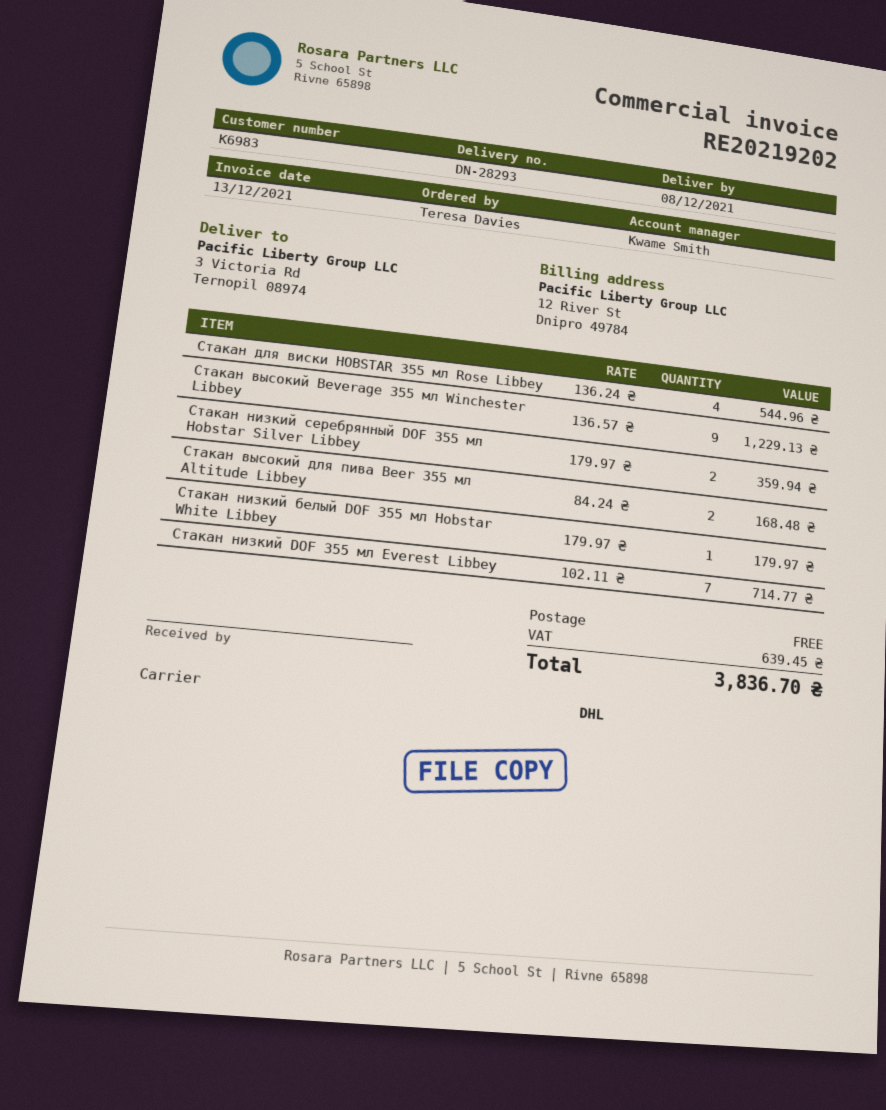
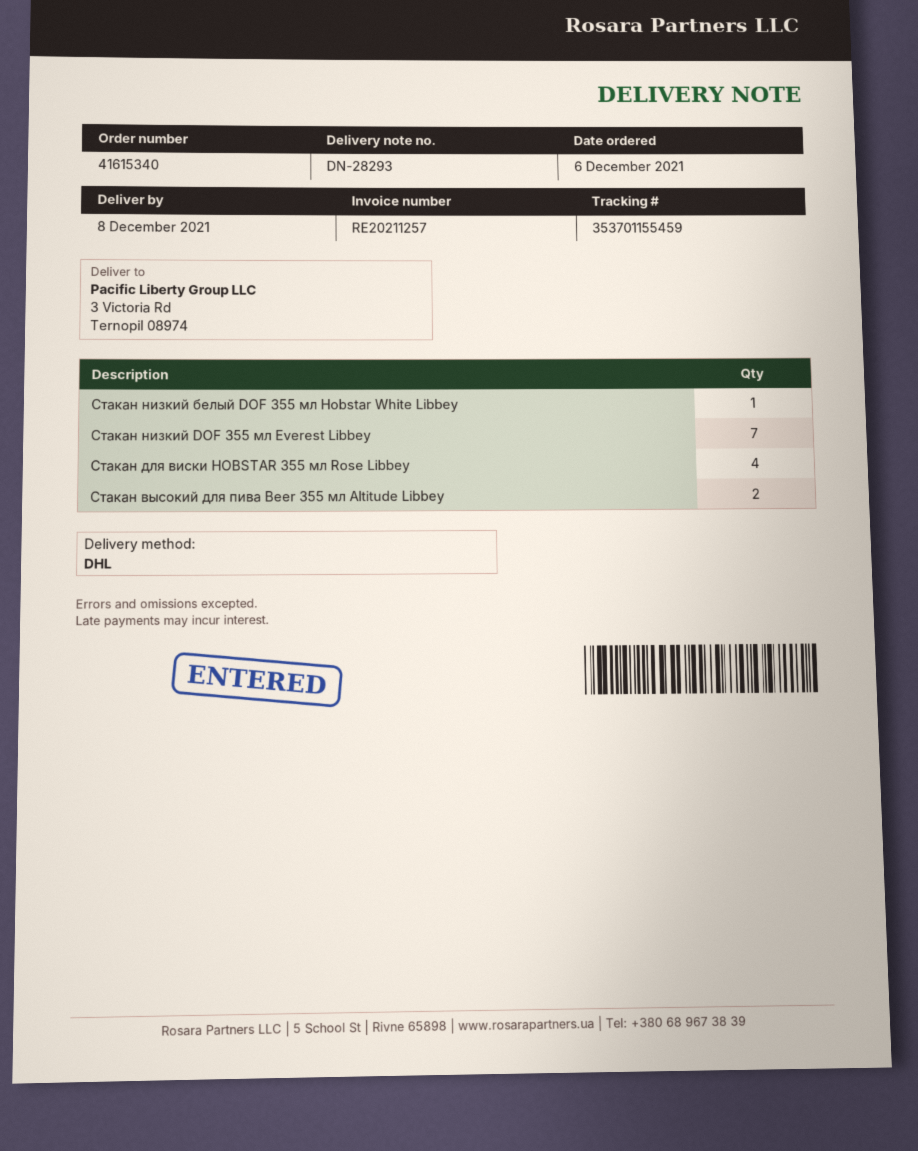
invoice number: RE20219202 -> RE20211257
Стакан высокий Beverage 355 мл Winchester Libbey: 9 -> none
Стакан низкий серебрянный DOF 355 мл Hobstar Silver Libbey: 2 -> none

